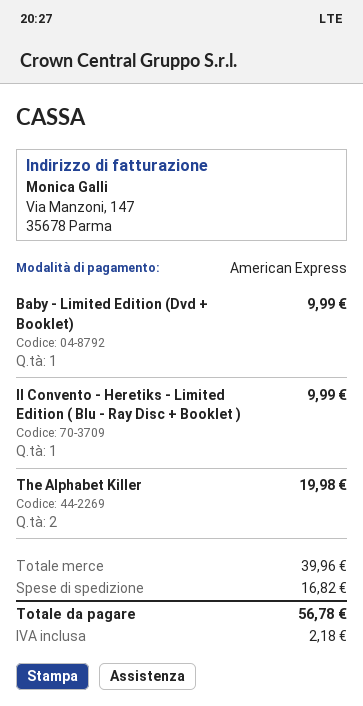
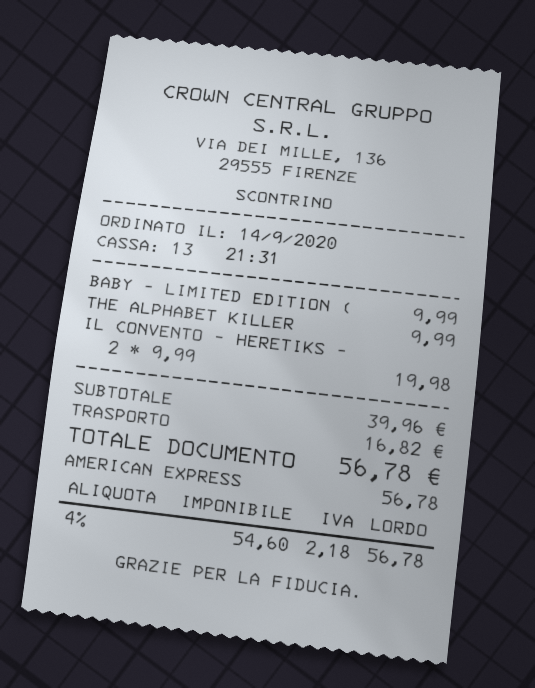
Il Convento - Heretiks - Limited Edition ( Blu - Ray Disc + Booklet ): 1 for 9.99 -> 2 for 19.98
The Alphabet Killer: 2 for 19.98 -> 1 for 9.99

